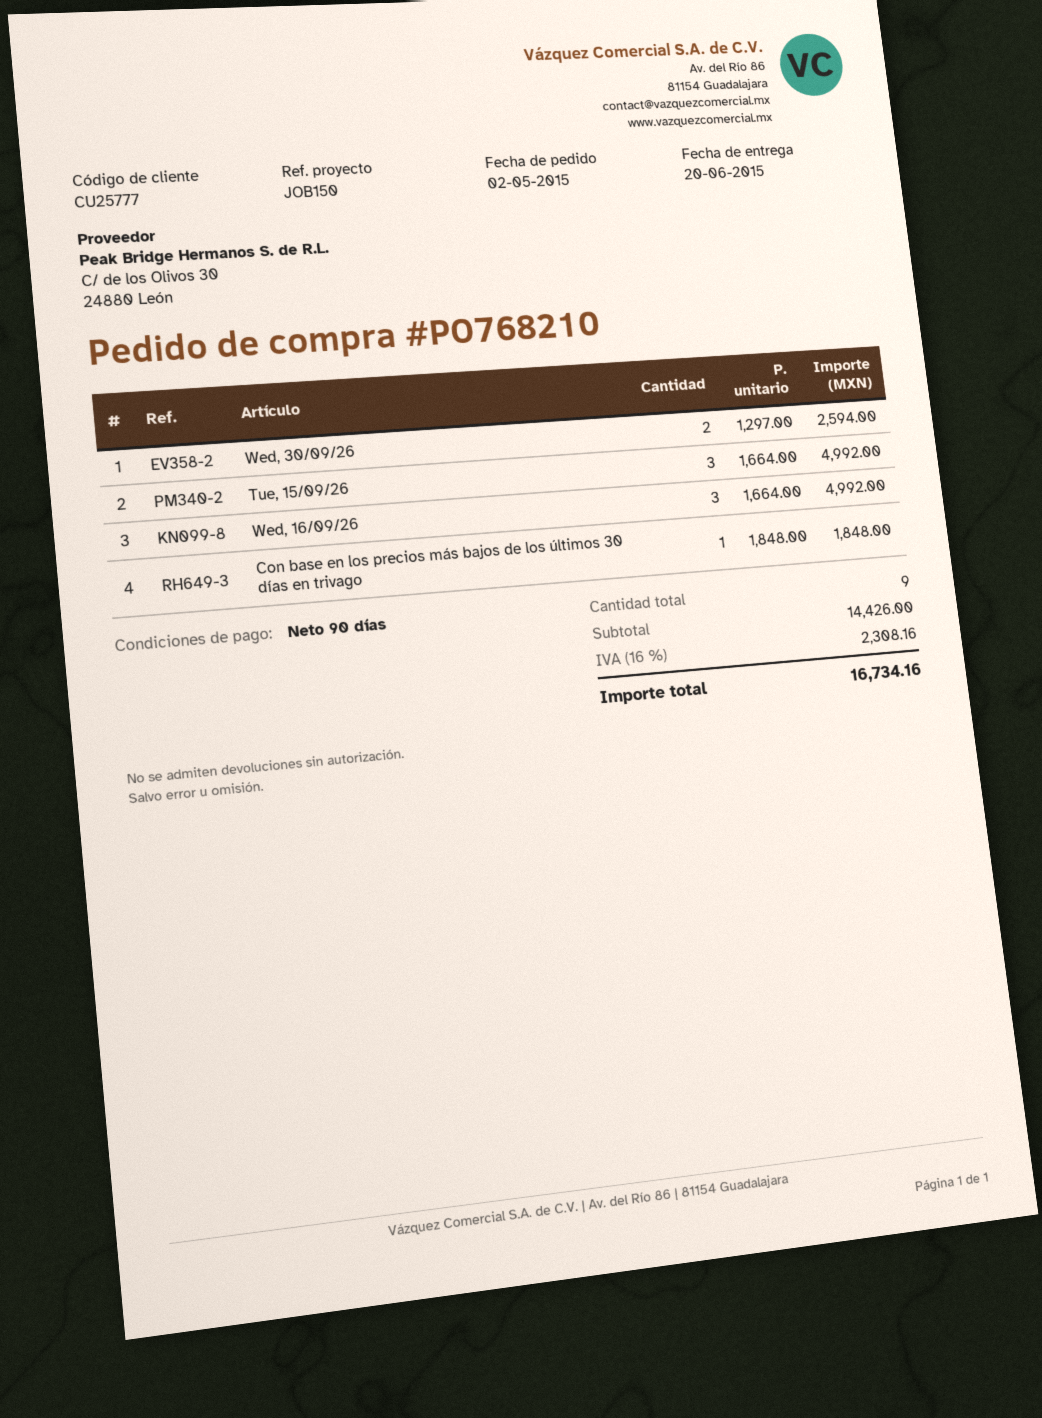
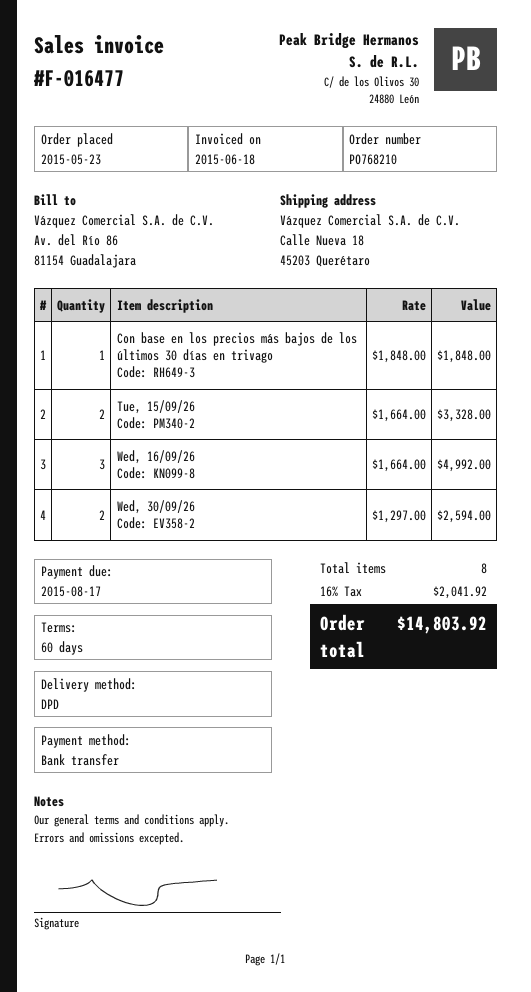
order date: 2015-05-02 -> 2015-05-23
payment terms: 90 days -> 60 days
Tue, 15/09/26: 3 x 1664.00 = 4992.00 -> 2 x 1664.00 = 3328.00
total quantity: 9 -> 8
tax: 16% = 2308.16 -> 16% = 2041.92
total: 16734.16 -> 14803.92

